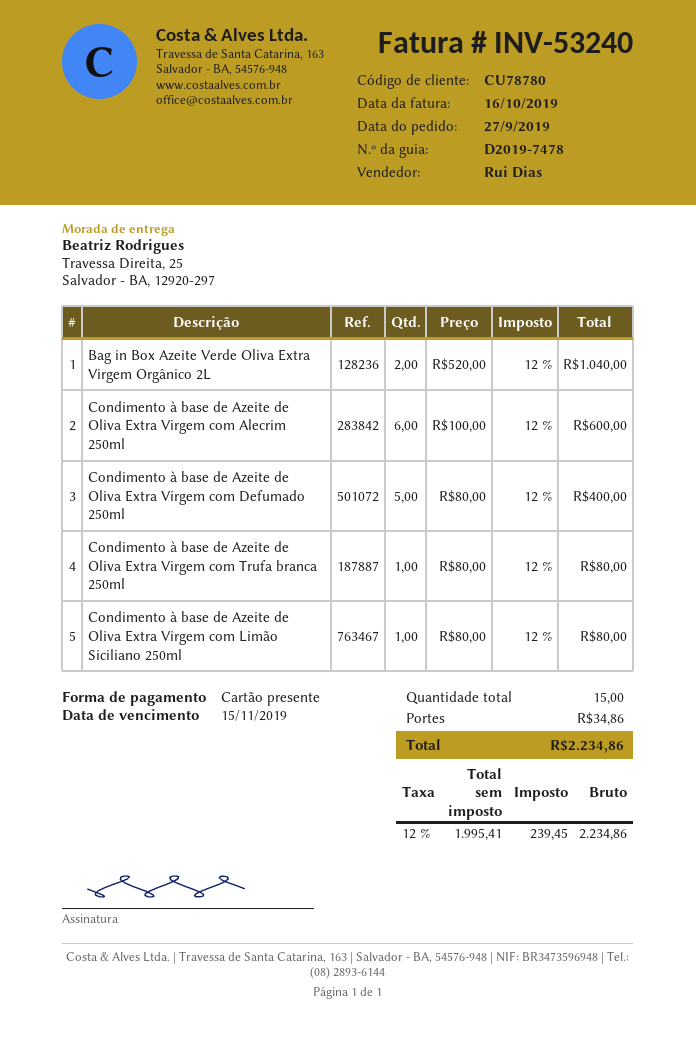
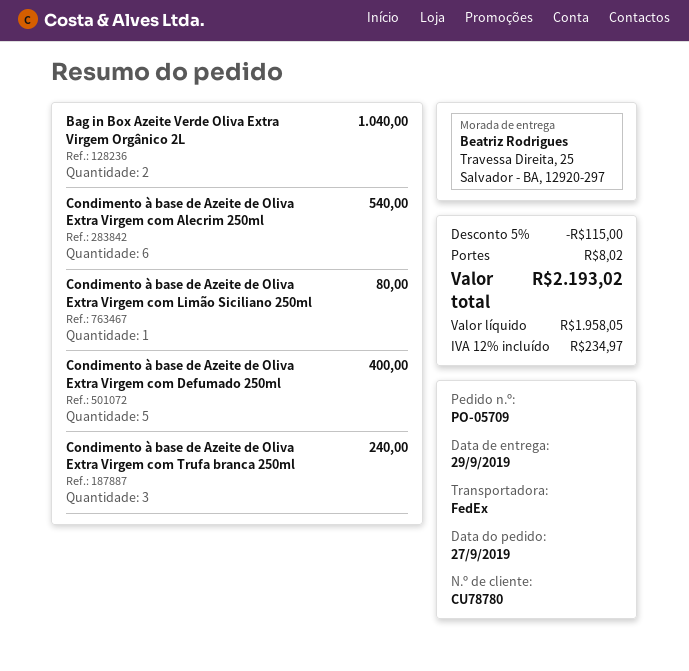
Condimento à base de Azeite de Oliva Extra Virgem com Alecrim 250ml: 6 for 600.00 -> 6 for 540.00
Condimento à base de Azeite de Oliva Extra Virgem com Trufa branca 250ml: 1 for 80.00 -> 3 for 240.00
discount: none -> 5% = 115.00
shipping: 34.86 -> 8.02
net: 1995.41 -> 1958.05
tax: 12% = 239.45 -> 12% = 234.97
total: 2234.86 -> 2193.02

